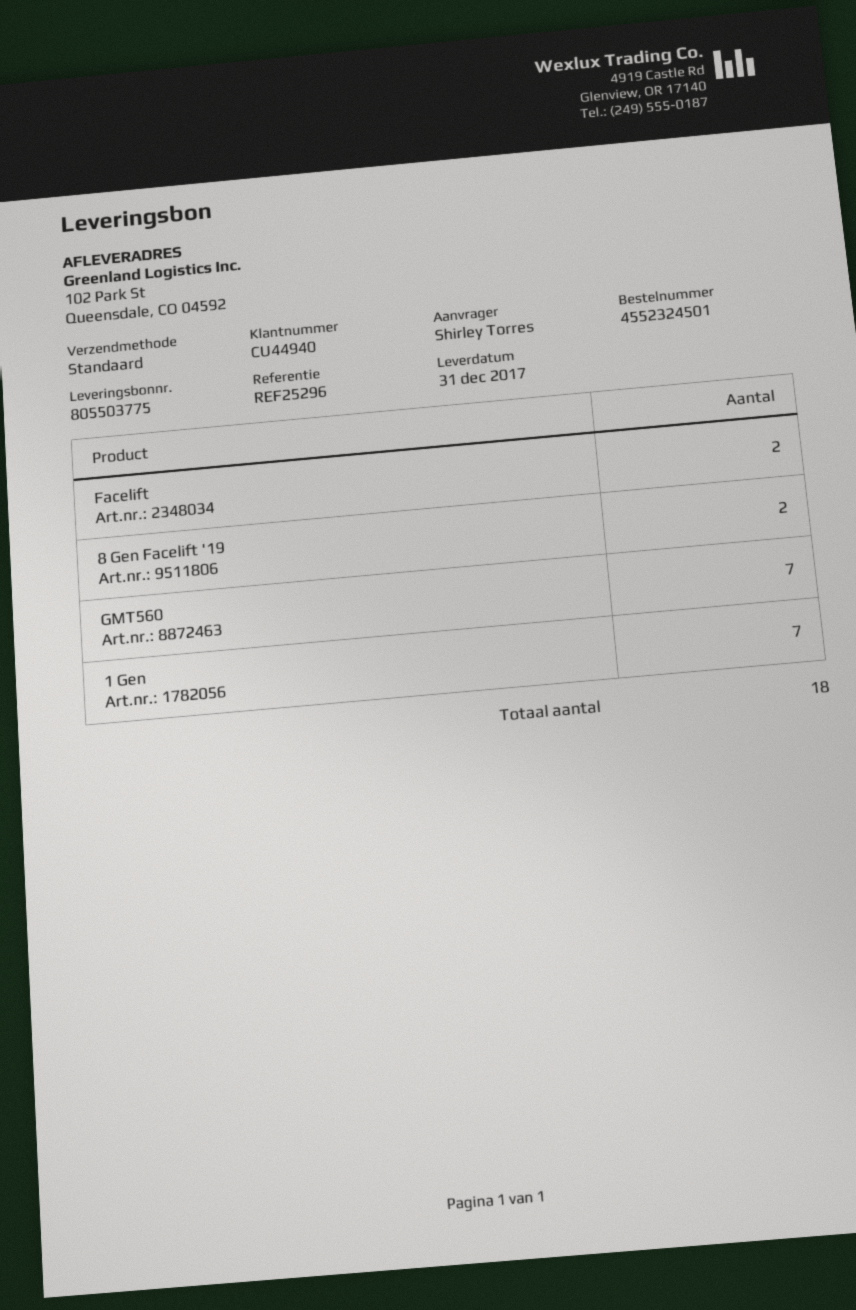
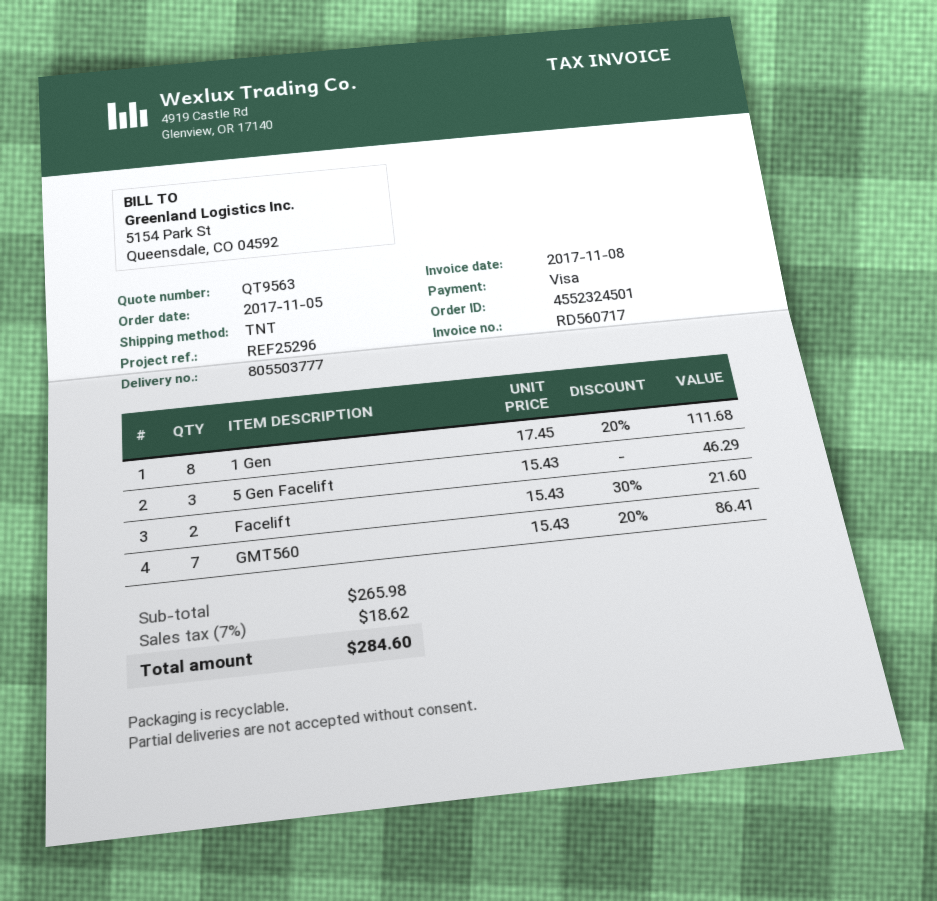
delivery note number: 805503775 -> 805503777
shipping method: standard -> TNT
8 Gen Facelift '19: 2 -> none
1 Gen: 7 -> 8
5 Gen Facelift: none -> 3

